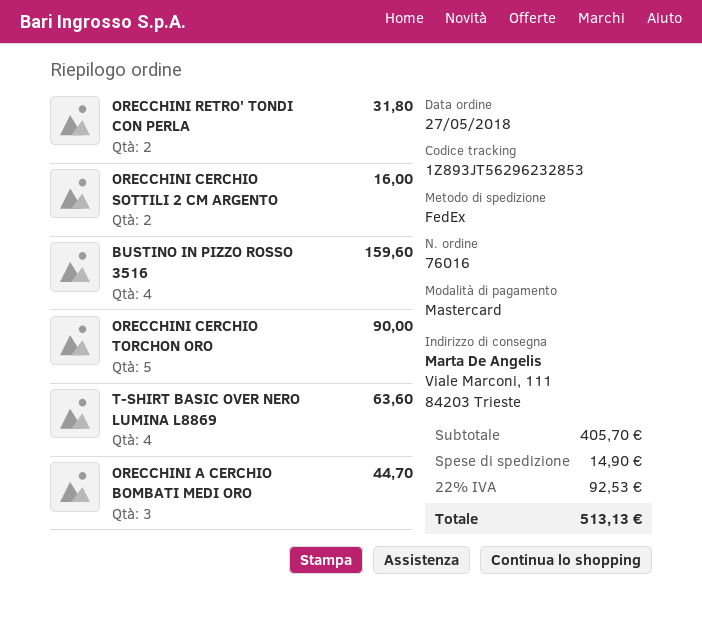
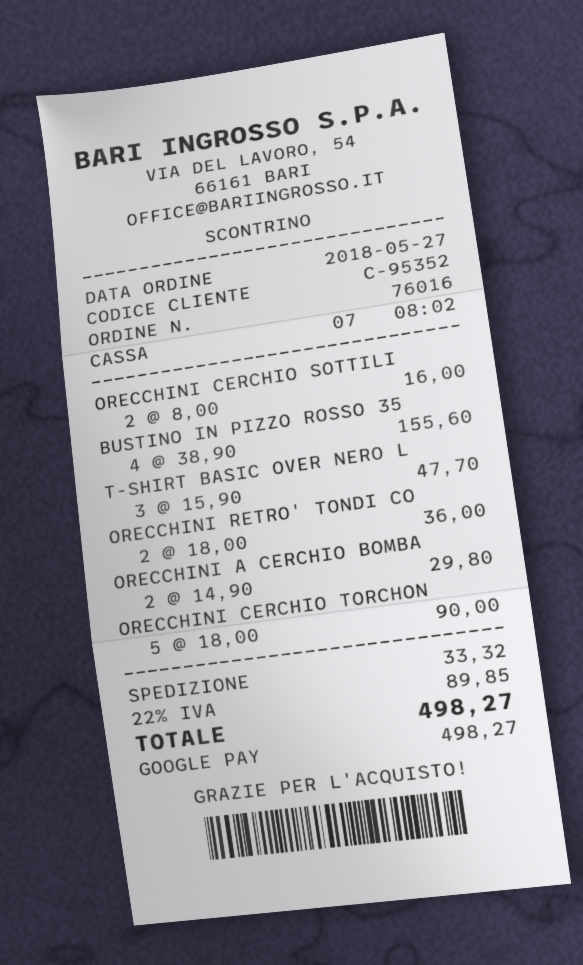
payment method: Mastercard -> Google Pay
ORECCHINI RETRO' TONDI CON PERLA: 2 for 31.80 -> 2 for 36.00
BUSTINO IN PIZZO ROSSO 3516: 4 for 159.60 -> 4 for 155.60
T-SHIRT BASIC OVER NERO LUMINA L8869: 4 for 63.60 -> 3 for 47.70
ORECCHINI A CERCHIO BOMBATI MEDI ORO: 3 for 44.70 -> 2 for 29.80
shipping: 14.90 -> 33.32
tax: 22% = 92.53 -> 22% = 89.85
total: 513.13 -> 498.27

